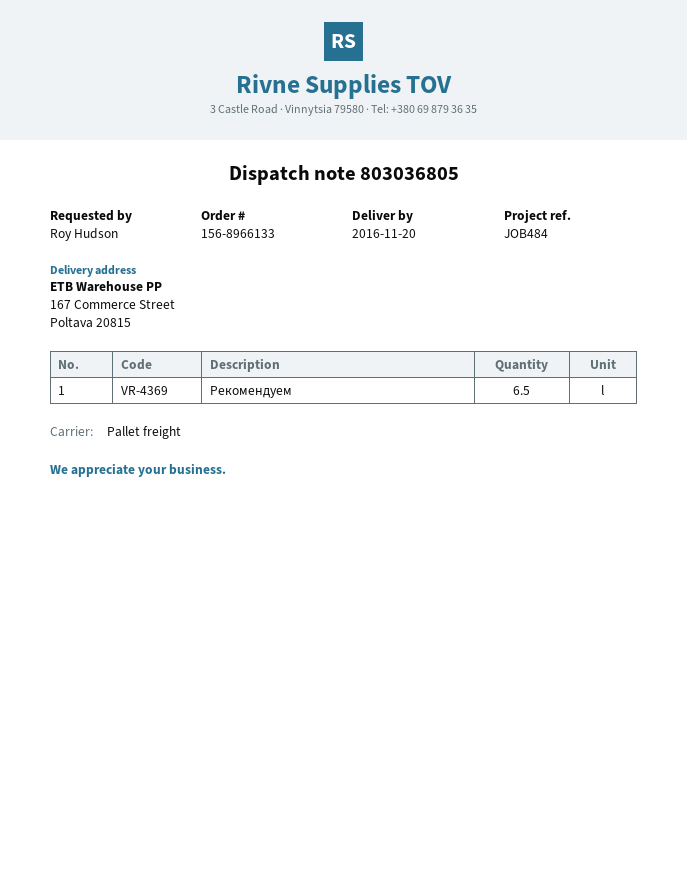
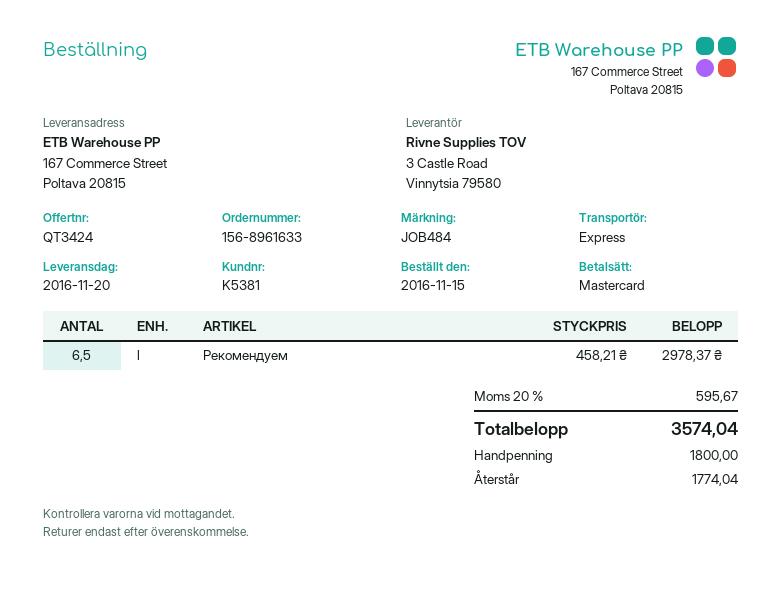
order number: 156-8966133 -> 156-8961633
shipping method: pallet freight -> express

